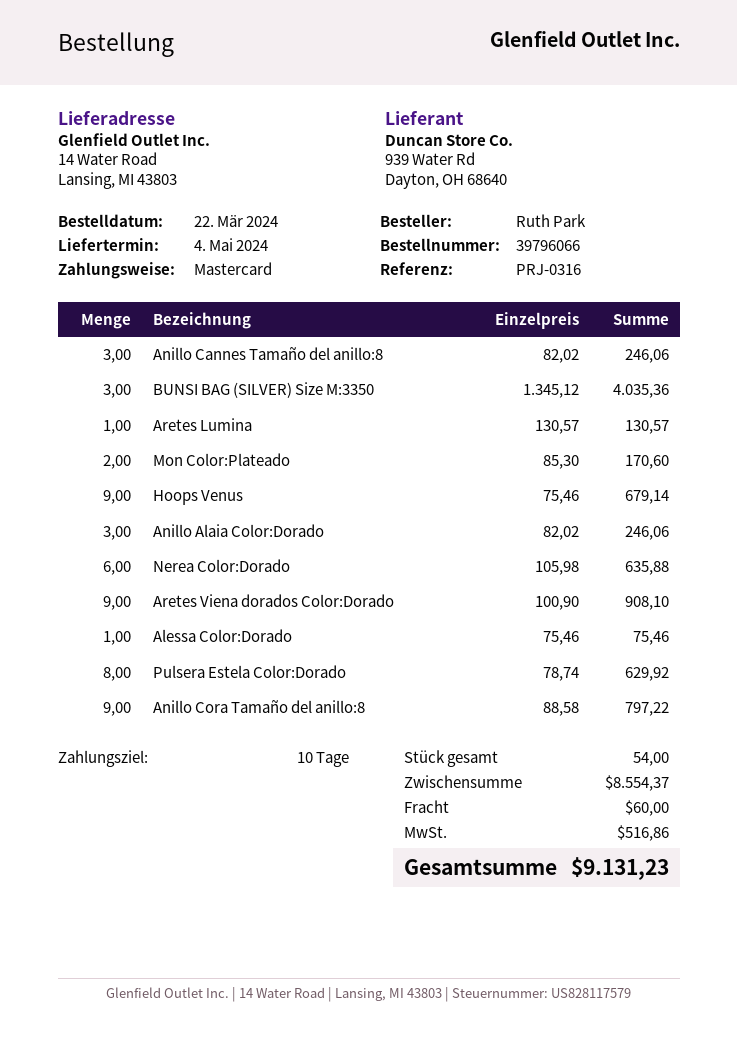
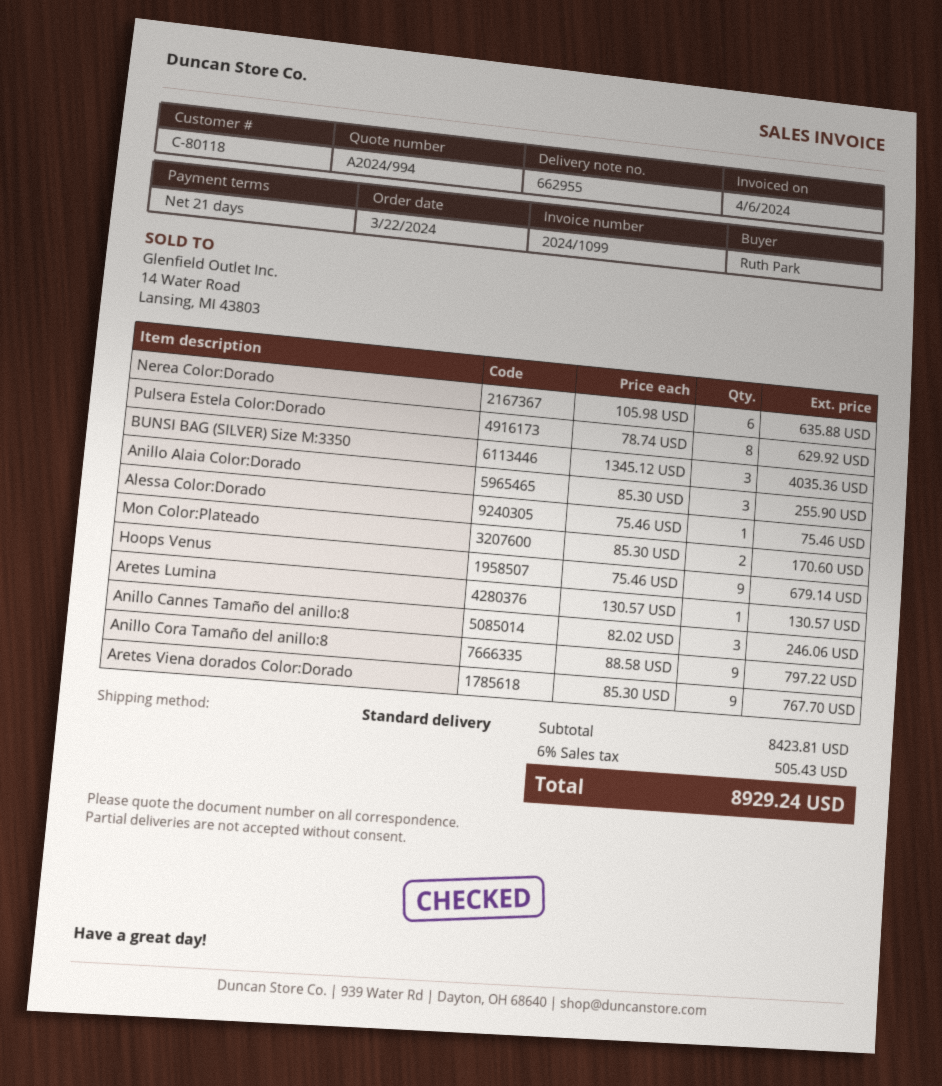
payment terms: 10 days -> 21 days
Anillo Alaia Color:Dorado: 3 x 82.02 = 246.06 -> 3 x 85.30 = 255.90
Aretes Viena dorados Color:Dorado: 9 x 100.90 = 908.10 -> 9 x 85.30 = 767.70
subtotal: 8554.37 -> 8423.81
shipping: 60.00 -> none
tax: 516.86 -> 505.43
total: 9131.23 -> 8929.24

